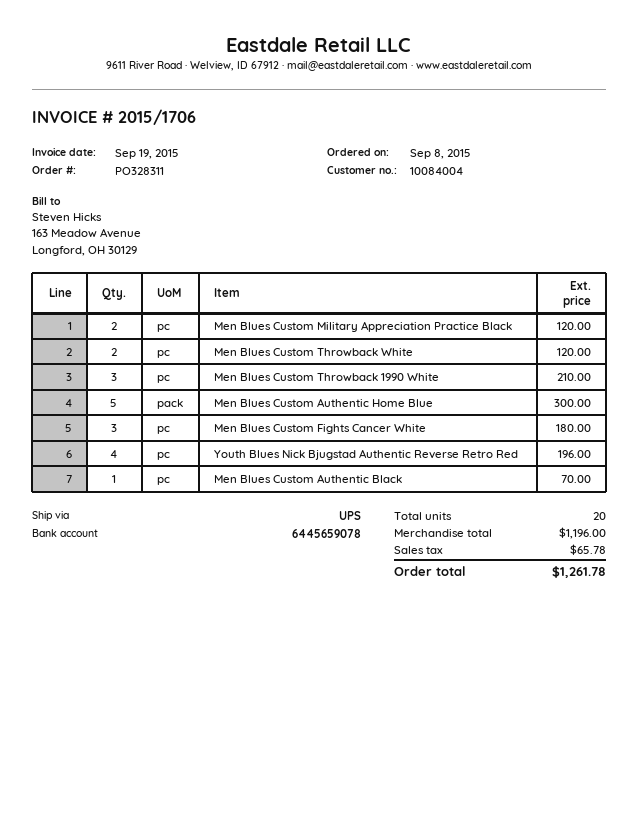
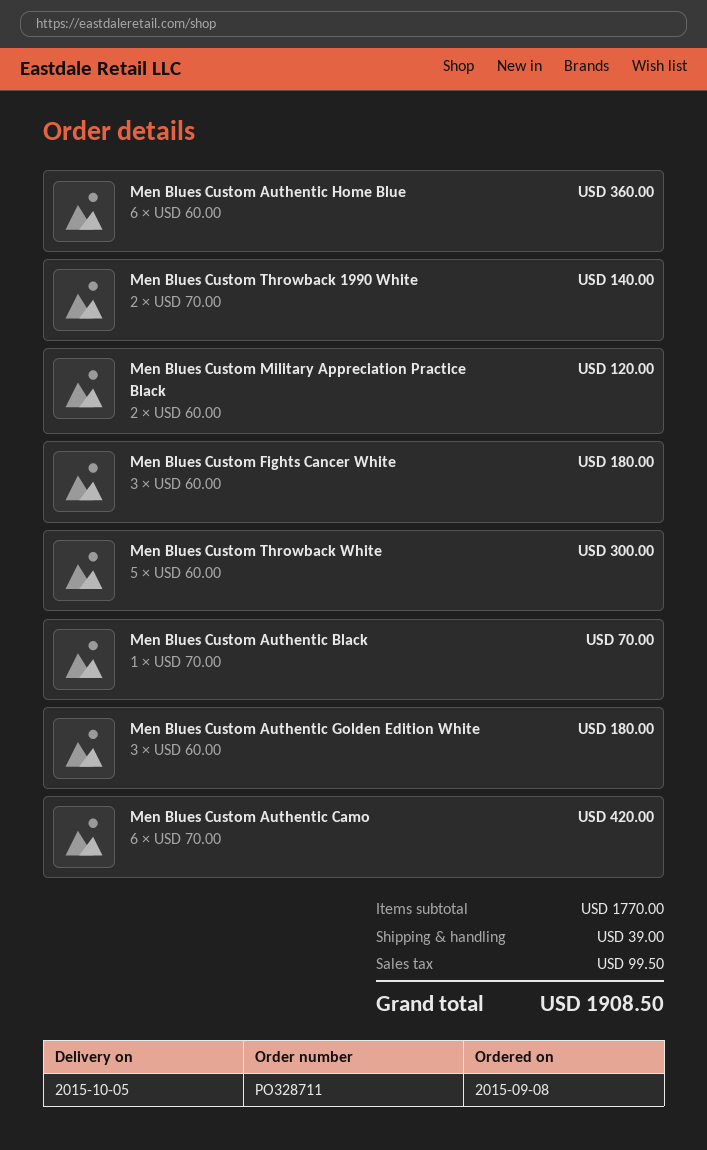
order number: PO328311 -> PO328711
Men Blues Custom Throwback White: 2 for 120.00 -> 5 for 300.00
Men Blues Custom Throwback 1990 White: 3 for 210.00 -> 2 for 140.00
Men Blues Custom Authentic Home Blue: 5 for 300.00 -> 6 for 360.00
Youth Blues Nick Bjugstad Authentic Reverse Retro Red: 4 for 196.00 -> none
Men Blues Custom Authentic Golden Edition White: none -> 3 for 180.00
Men Blues Custom Authentic Camo: none -> 6 for 420.00
subtotal: 1196.00 -> 1770.00
shipping: none -> 39.00
tax: 65.78 -> 99.50
total: 1261.78 -> 1908.50

